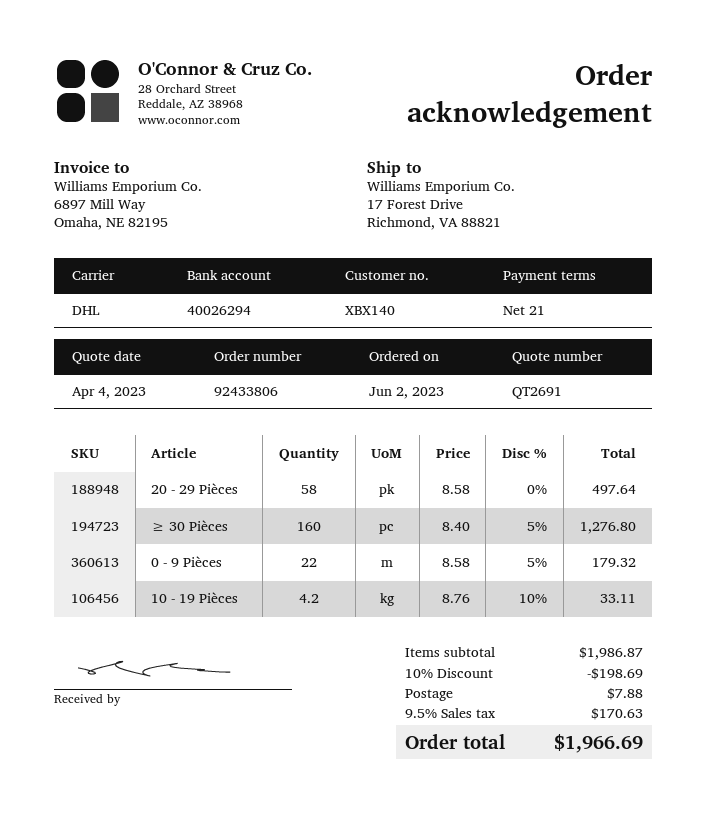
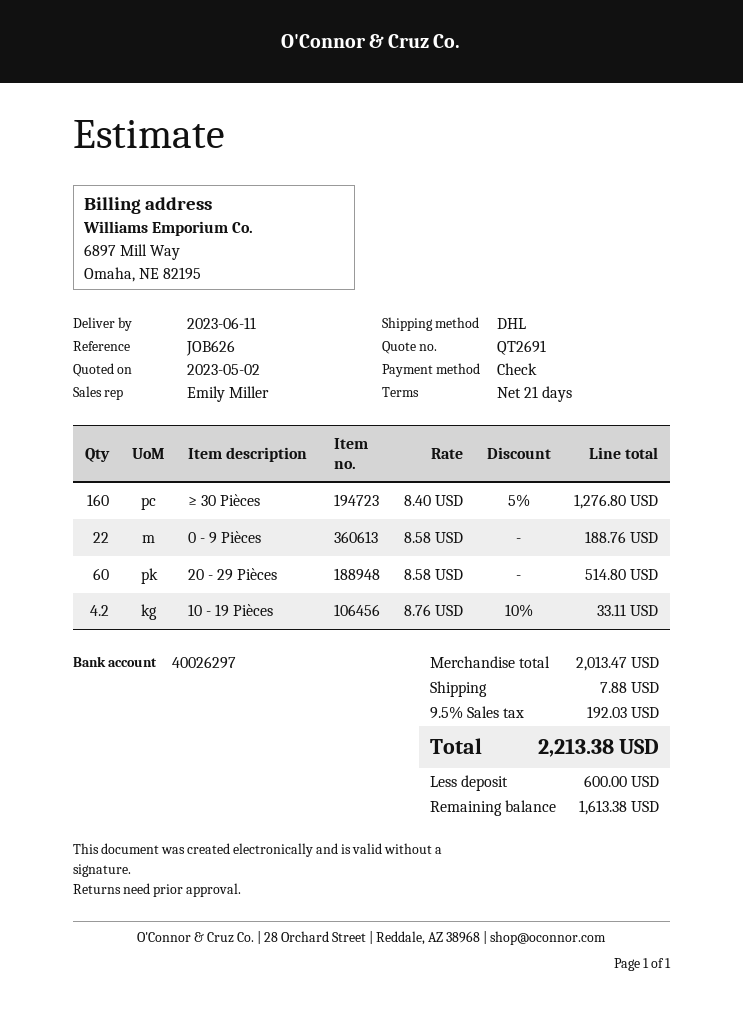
quote date: 2023-04-04 -> 2023-05-02
bank account: 40026294 -> 40026297
20 - 29 Pièces: 58 x 8.58 = 497.64 -> 60 x 8.58 = 514.80
0 - 9 Pièces: 22 x 8.58 - 5% = 179.32 -> 22 x 8.58 = 188.76
subtotal: 1986.87 -> 2013.47
discount: 10% = 198.69 -> none
tax: 9.5% = 170.63 -> 9.5% = 192.03
total: 1966.69 -> 2213.38

